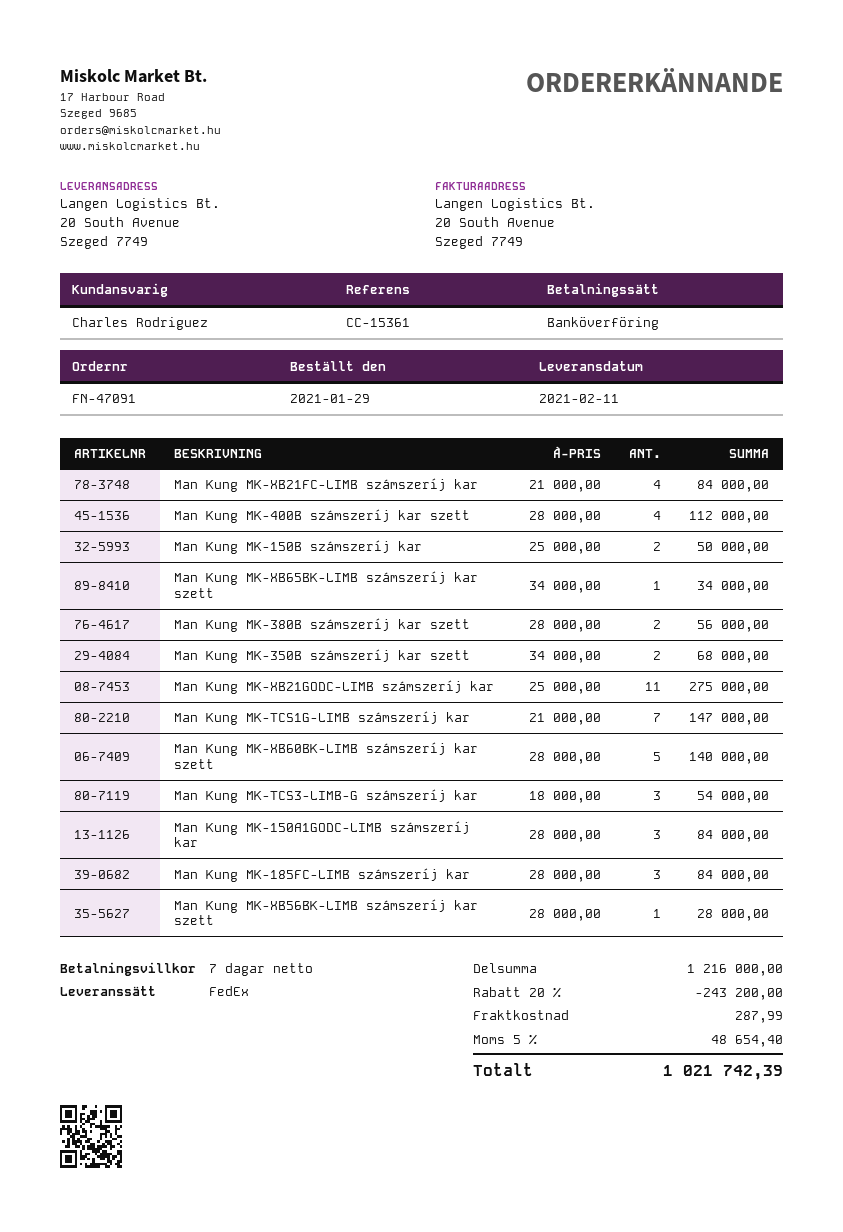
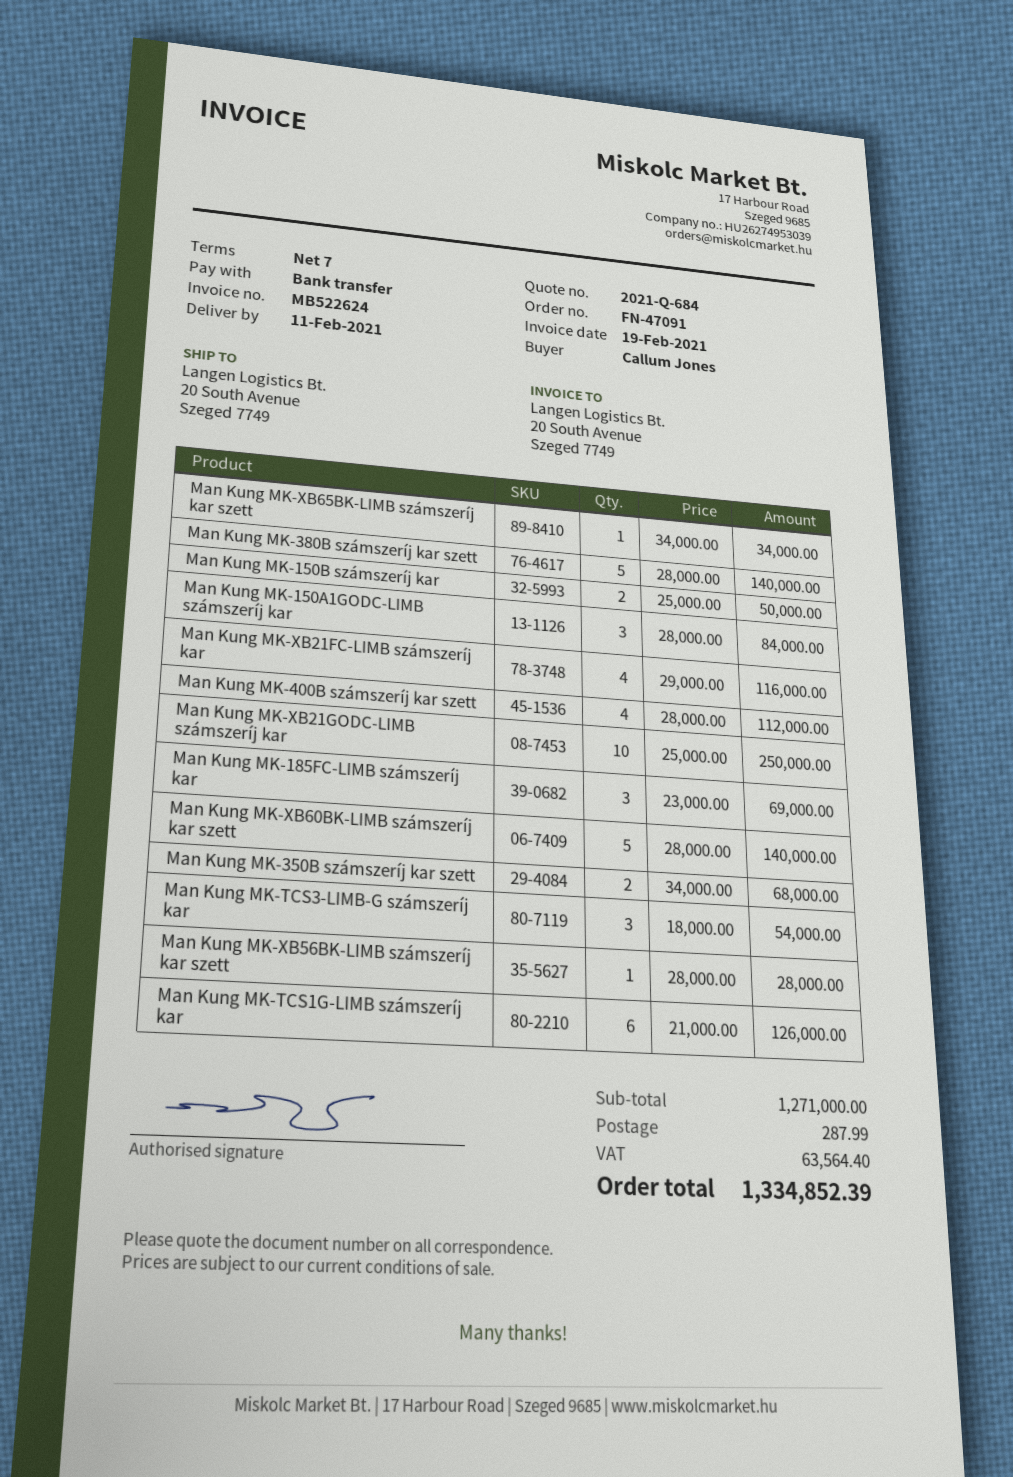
Man Kung MK-XB21FC-LIMB számszeríj kar: 4 x 21000.00 = 84000.00 -> 4 x 29000.00 = 116000.00
Man Kung MK-380B számszeríj kar szett: 2 x 28000.00 = 56000.00 -> 5 x 28000.00 = 140000.00
Man Kung MK-XB21GODC-LIMB számszeríj kar: 11 x 25000.00 = 275000.00 -> 10 x 25000.00 = 250000.00
Man Kung MK-TCS1G-LIMB számszeríj kar: 7 x 21000.00 = 147000.00 -> 6 x 21000.00 = 126000.00
Man Kung MK-185FC-LIMB számszeríj kar: 3 x 28000.00 = 84000.00 -> 3 x 23000.00 = 69000.00
subtotal: 1216000.00 -> 1271000.00
discount: 20% = 243200.00 -> none
tax: 48654.40 -> 63564.40
total: 1021742.39 -> 1334852.39

